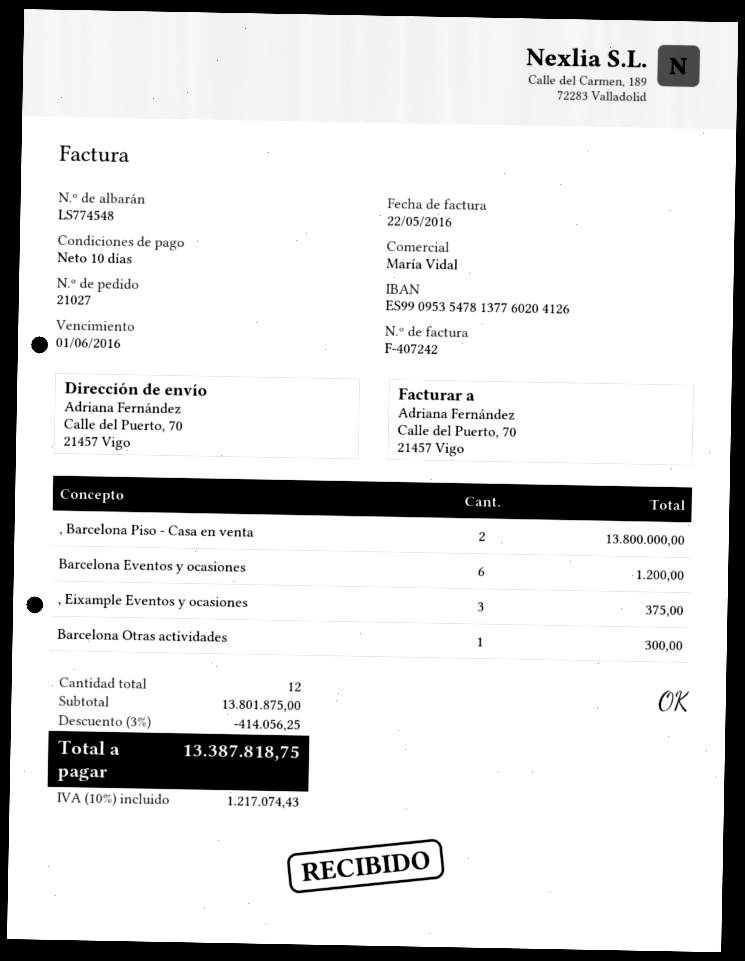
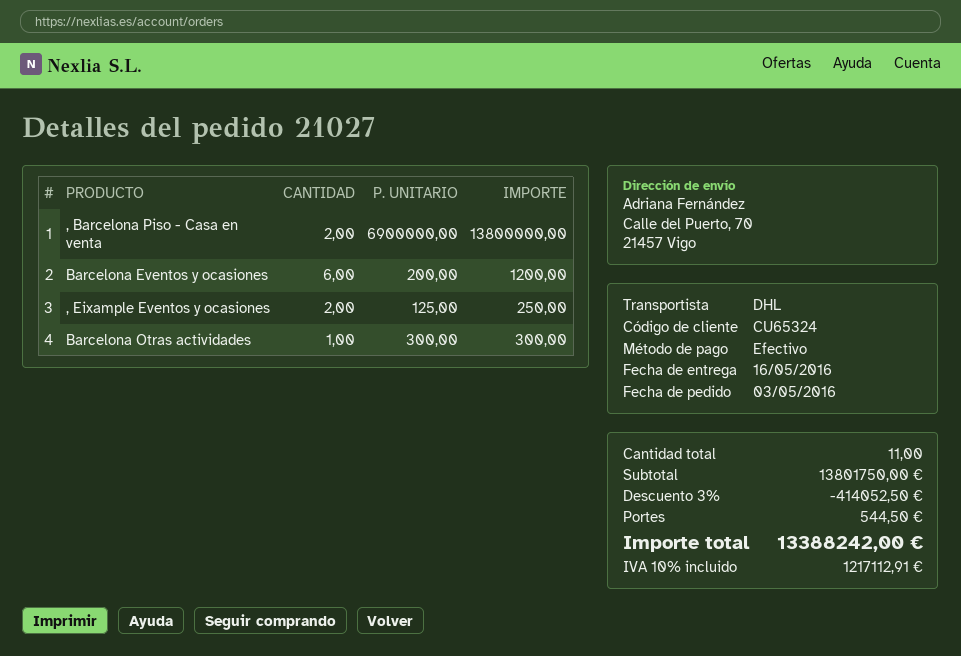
, Eixample Eventos y ocasiones: 3 for 375.00 -> 2 for 250.00
total quantity: 12 -> 11
subtotal: 13801875.00 -> 13801750.00
discount: 3% = 414056.25 -> 3% = 414052.50
shipping: none -> 544.50
tax: 10% = 1217074.43 -> 10% = 1217112.91
total: 13387818.75 -> 13388242.00

